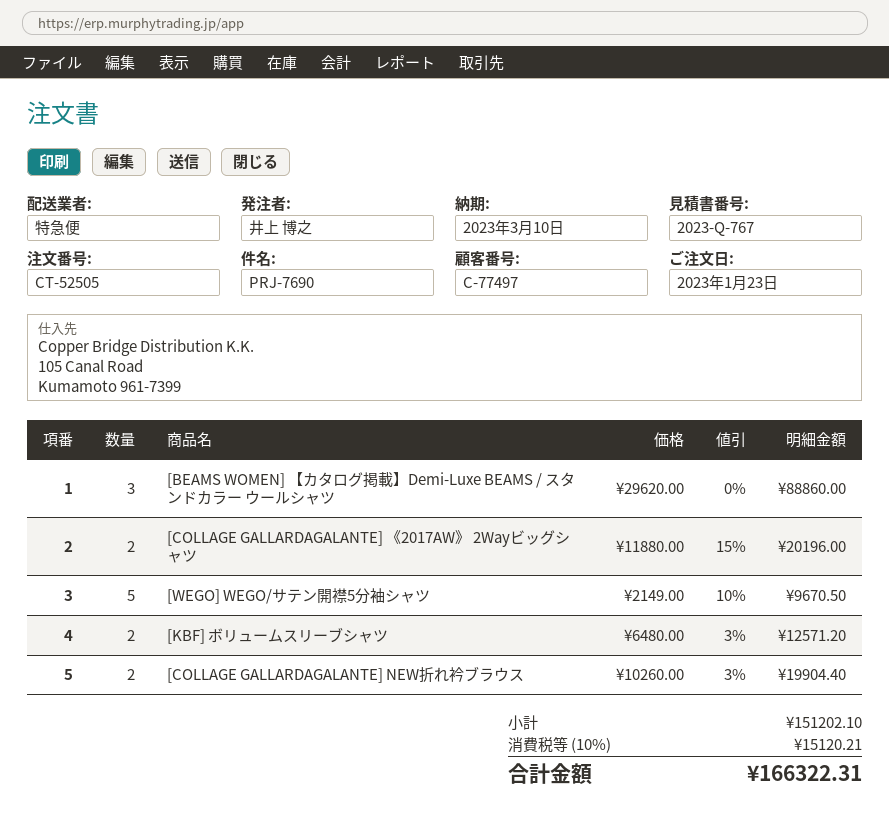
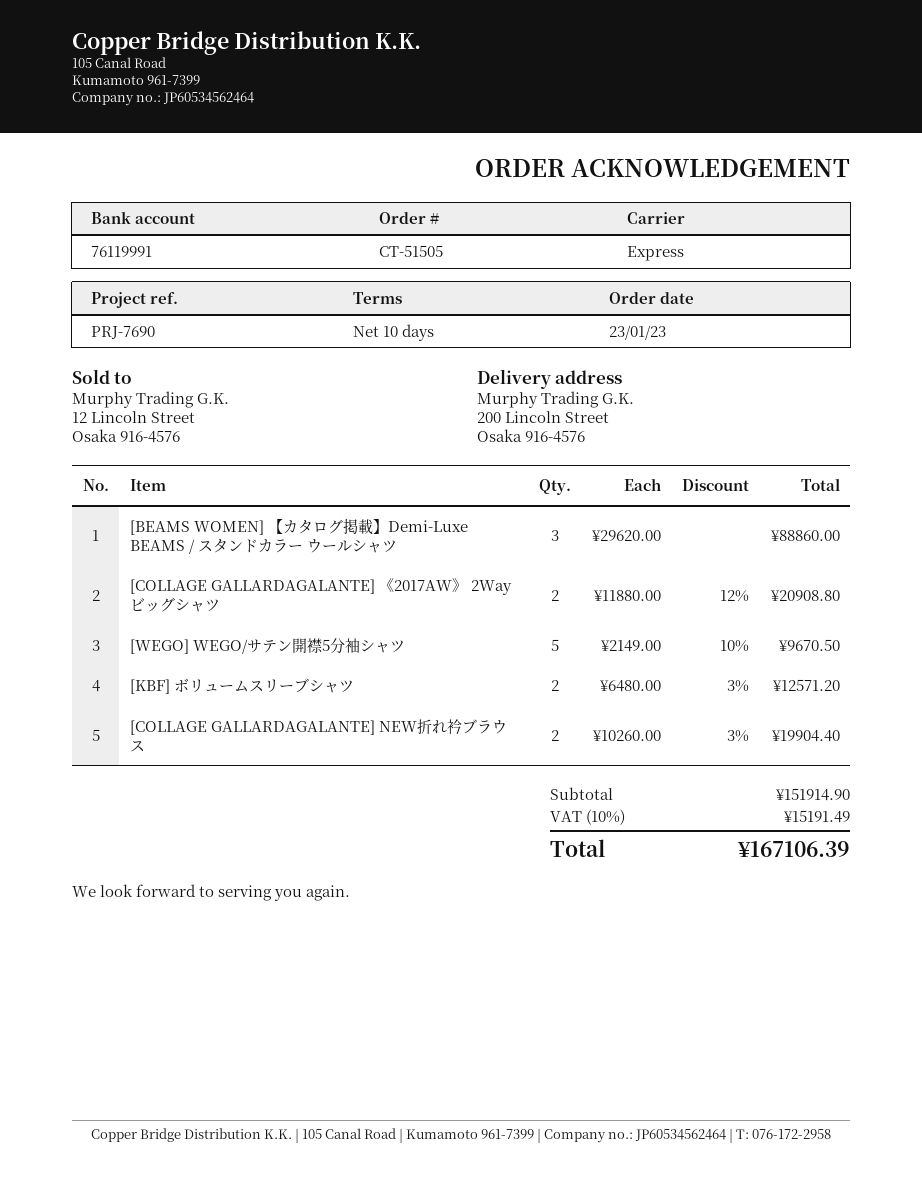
order number: CT-52505 -> CT-51505
[COLLAGE GALLARDAGALANTE] 《2017AW》 2Wayビッグシャツ: 2 x 11880.00 - 15% = 20196.00 -> 2 x 11880.00 - 12% = 20908.80
subtotal: 151202.10 -> 151914.90
tax: 10% = 15120.21 -> 10% = 15191.49
total: 166322.31 -> 167106.39

